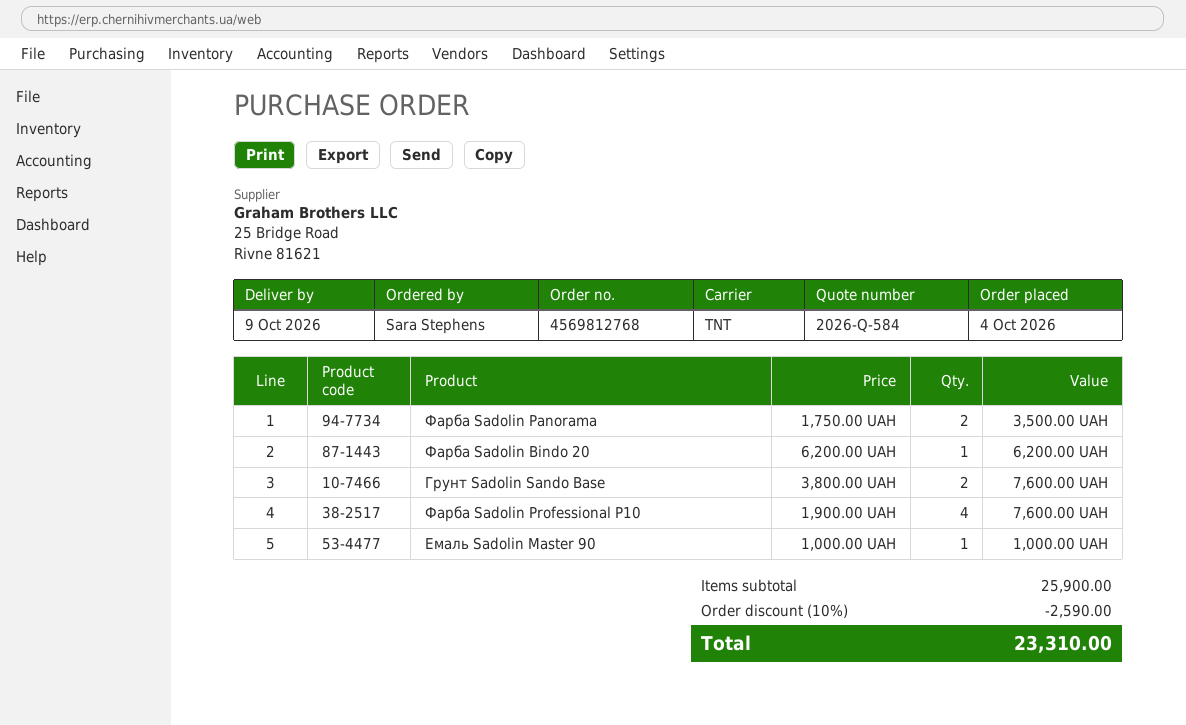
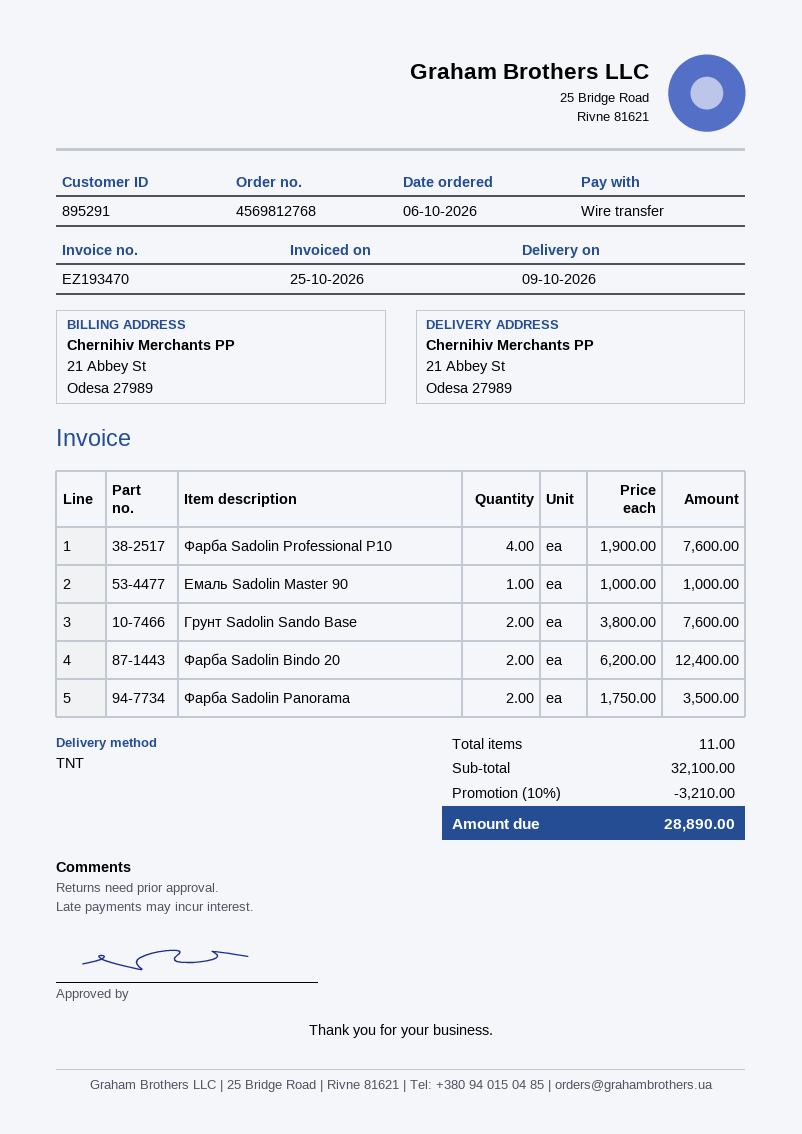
order date: 2026-10-04 -> 2026-10-06
Фарба Sadolin Bindo 20: 1 x 6200.00 = 6200.00 -> 2 x 6200.00 = 12400.00
subtotal: 25900.00 -> 32100.00
discount: 10% = 2590.00 -> 10% = 3210.00
total: 23310.00 -> 28890.00

